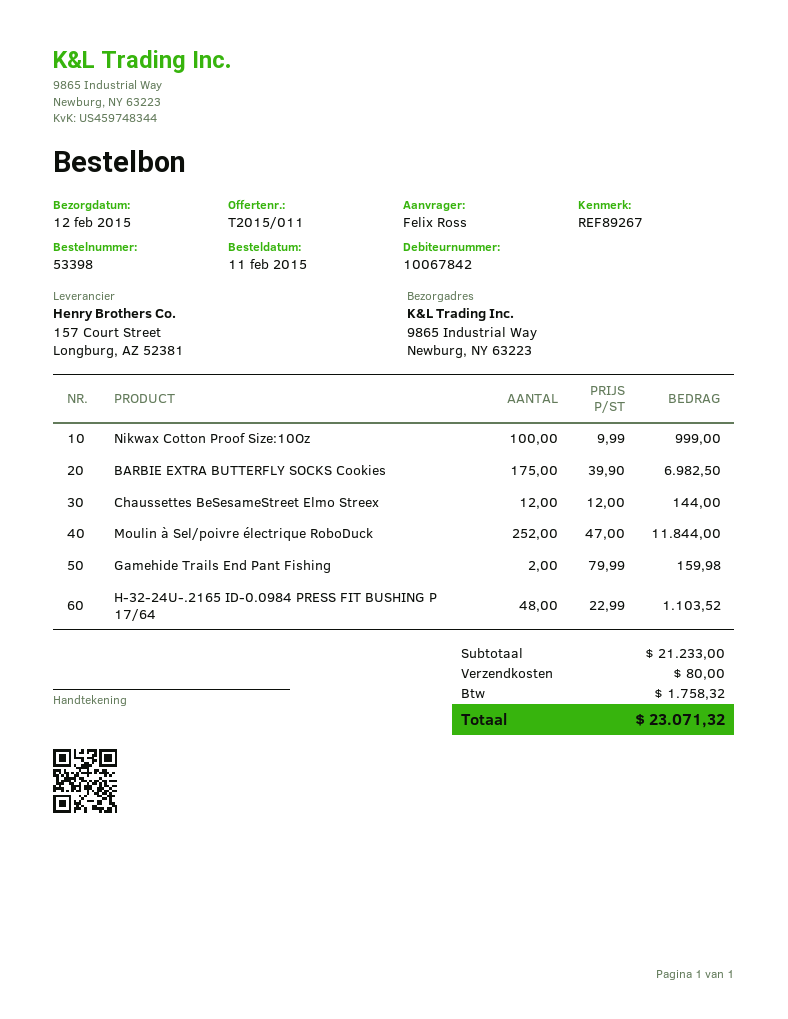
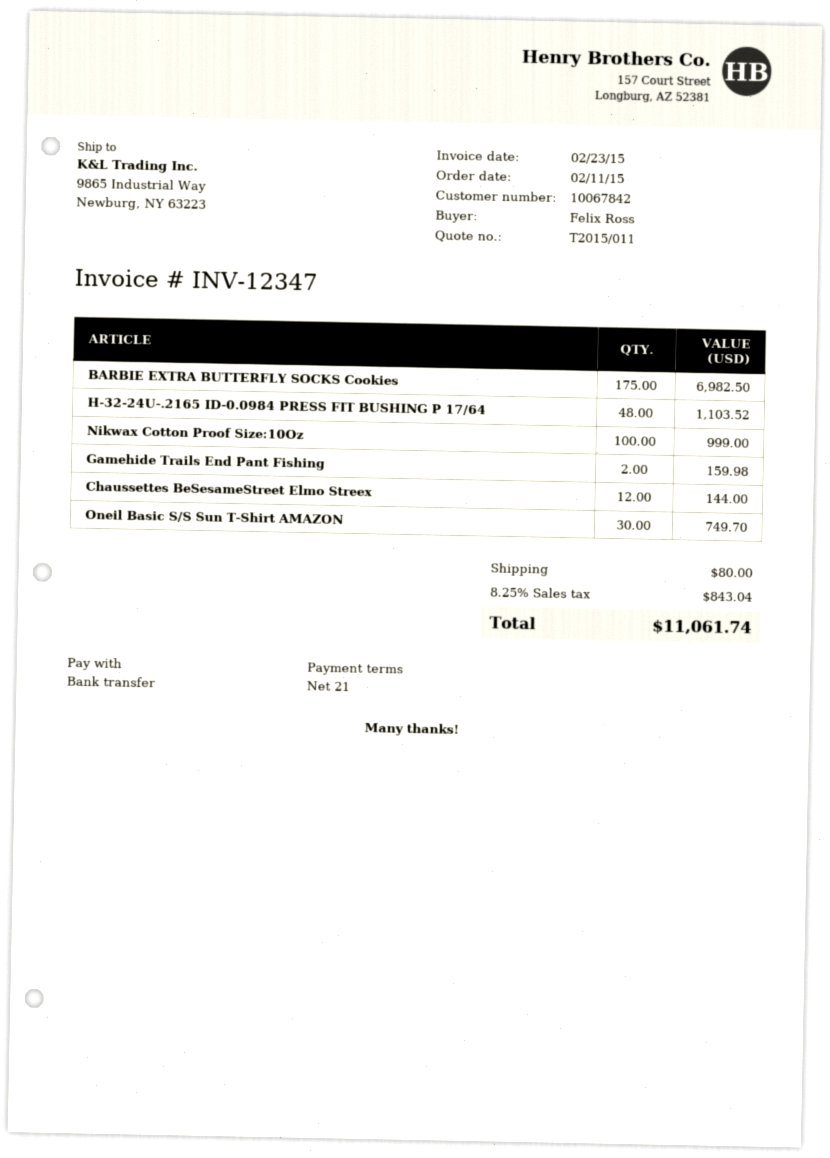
Moulin à Sel/poivre électrique RoboDuck: 252 for 11844.00 -> none
Oneil Basic S/S Sun T-Shirt AMAZON: none -> 30 for 749.70
tax: 1758.32 -> 843.04
total: 23071.32 -> 11061.74

